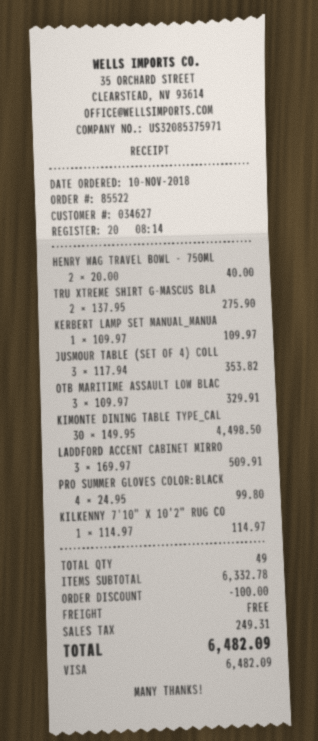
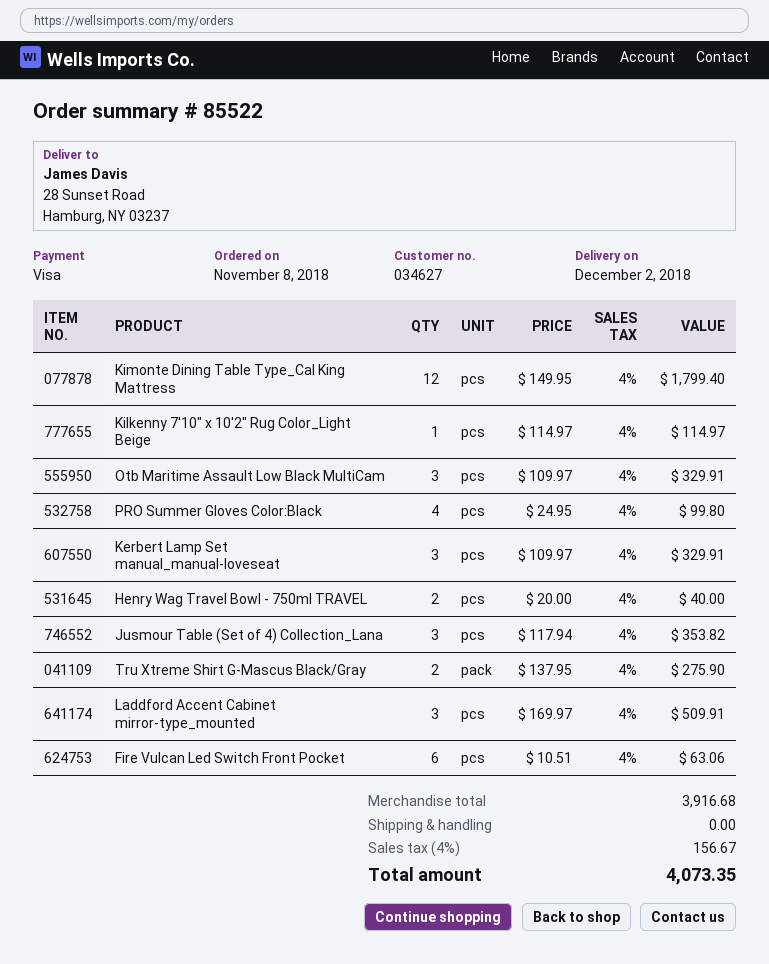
order date: 2018-11-10 -> 2018-11-08
KERBERT LAMP SET MANUAL_MANUA: 1 x 109.97 = 109.97 -> 3 x 109.97 = 329.91
KIMONTE DINING TABLE TYPE_CAL: 30 x 149.95 = 4498.50 -> 12 x 149.95 = 1799.40
Fire Vulcan Led Switch Front Pocket: none -> 6 x 10.51 = 63.06
subtotal: 6332.78 -> 3916.68
discount: 100.00 -> none
tax: 249.31 -> 156.67
total: 6482.09 -> 4073.35

